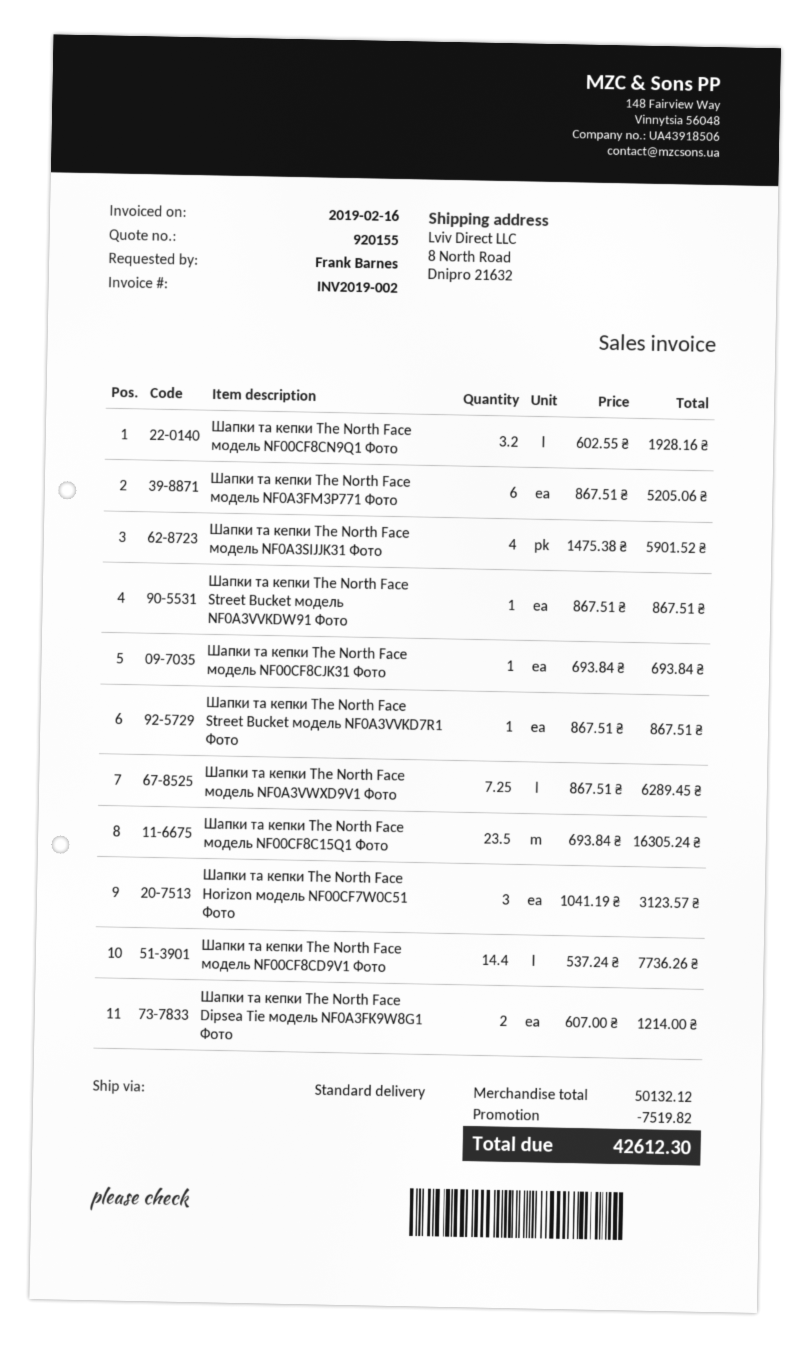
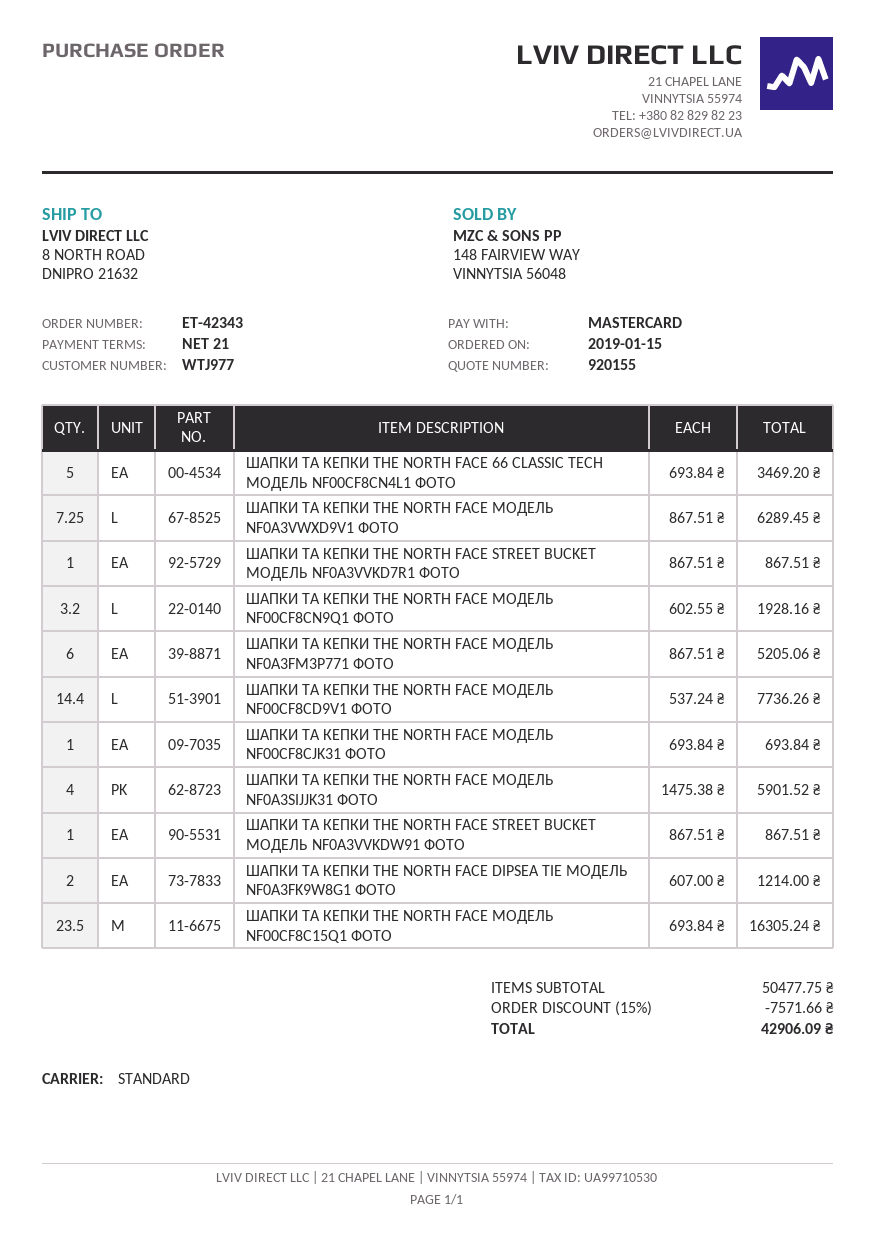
Шапки та кепки The North Face Horizon модель NF00CF7W0C51 Фото: 3 x 1041.19 = 3123.57 -> none
ШАПКИ ТА КЕПКИ THE NORTH FACE 66 CLASSIC TECH МОДЕЛЬ NF00CF8CN4L1 ФОТО: none -> 5 x 693.84 = 3469.20
subtotal: 50132.12 -> 50477.75
discount: 7519.82 -> 7571.66
total: 42612.30 -> 42906.09

